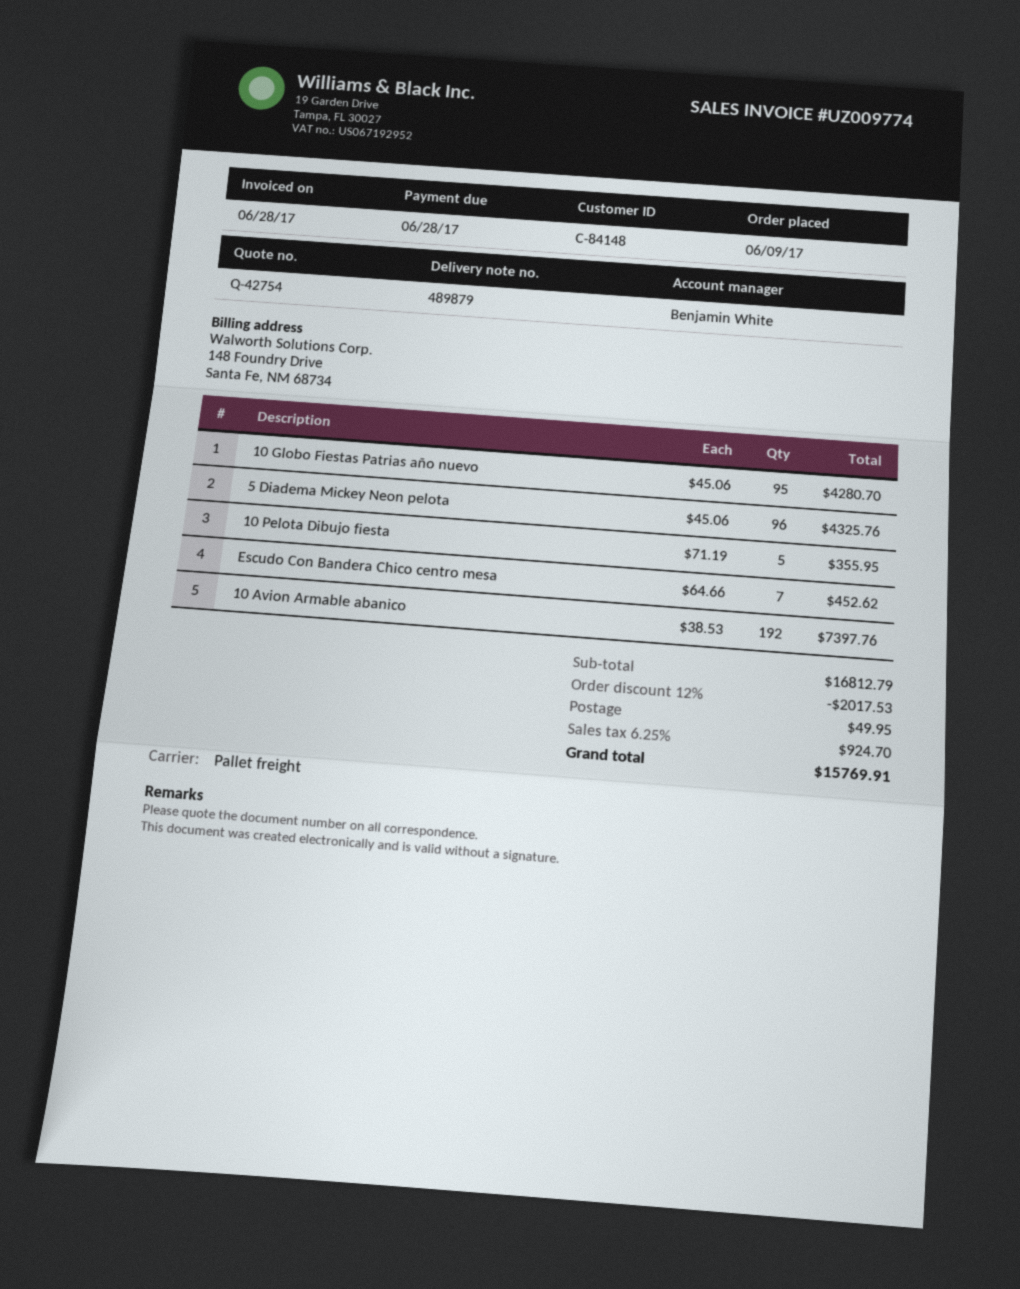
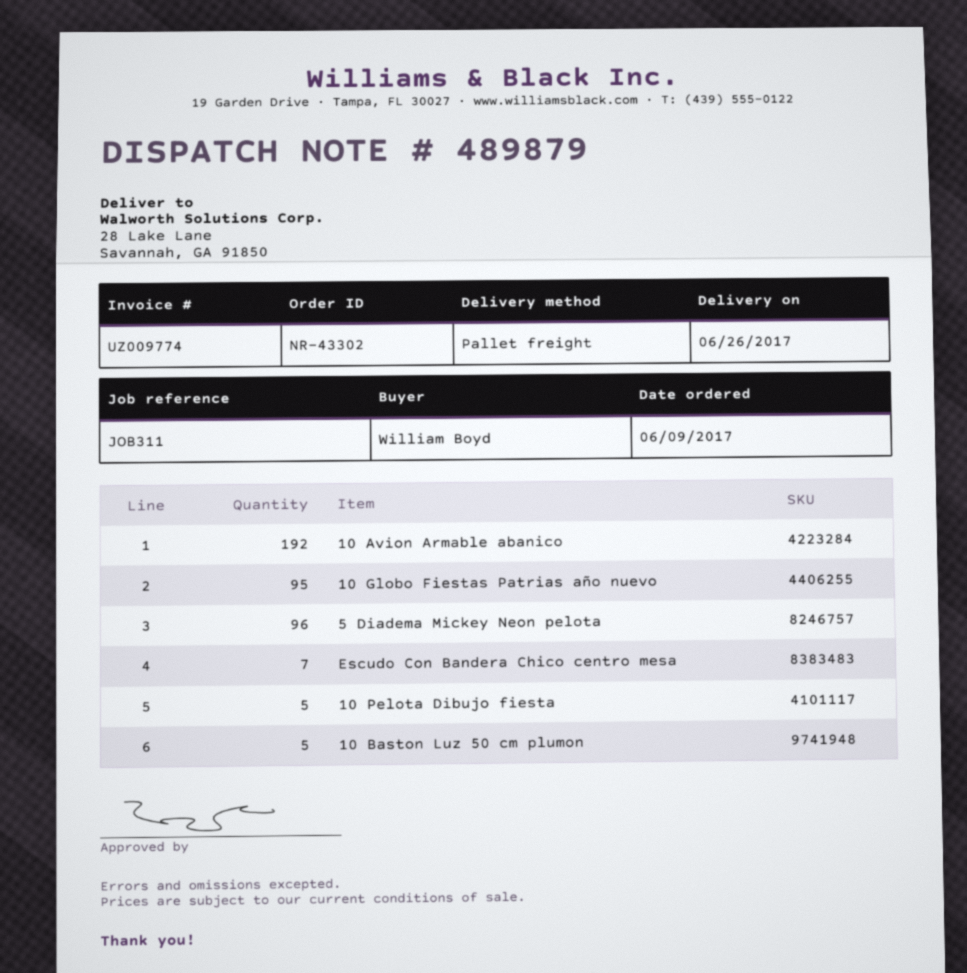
10 Baston Luz 50 cm plumon: none -> 5

